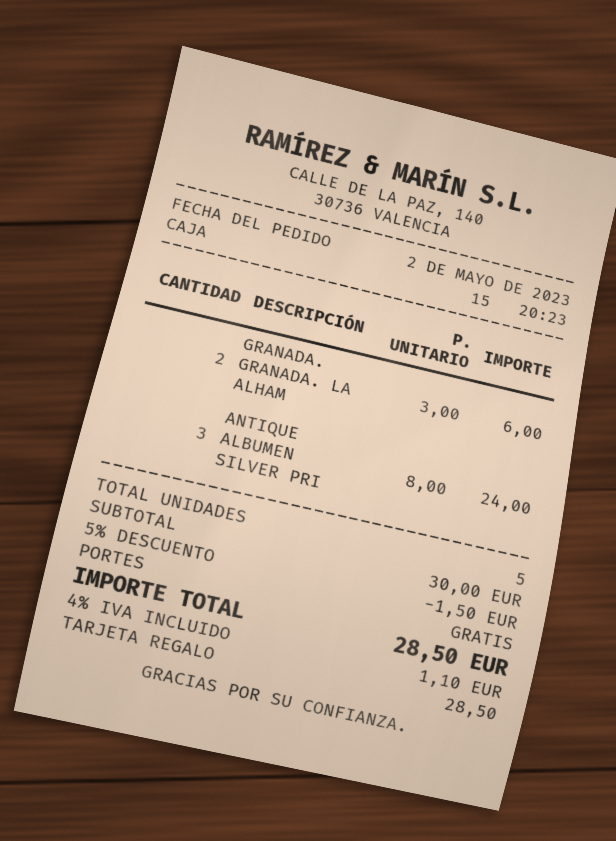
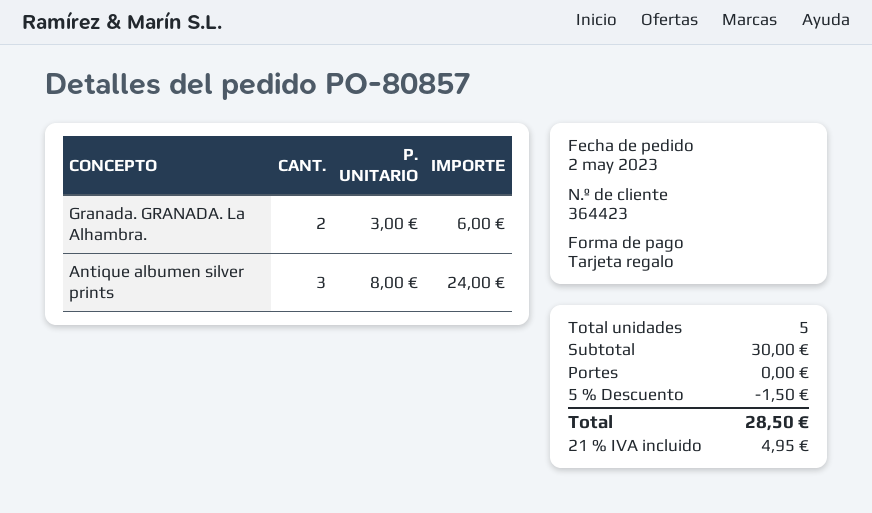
tax: 4% = 1.10 -> 21% = 4.95

